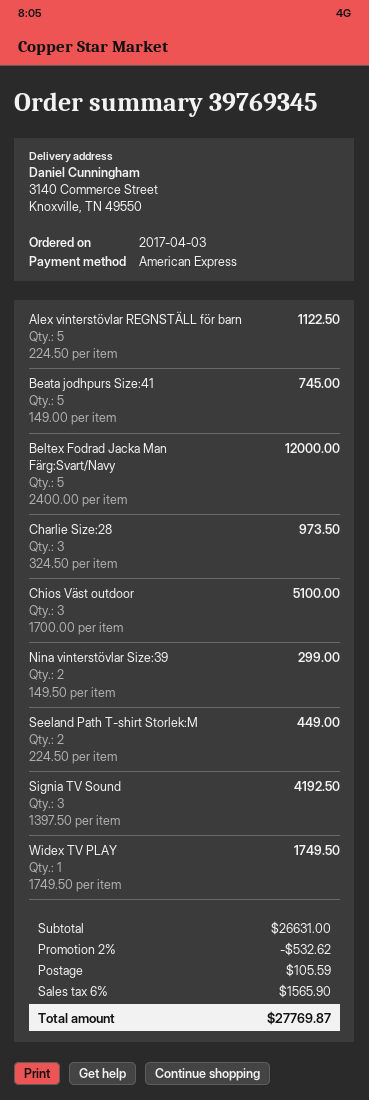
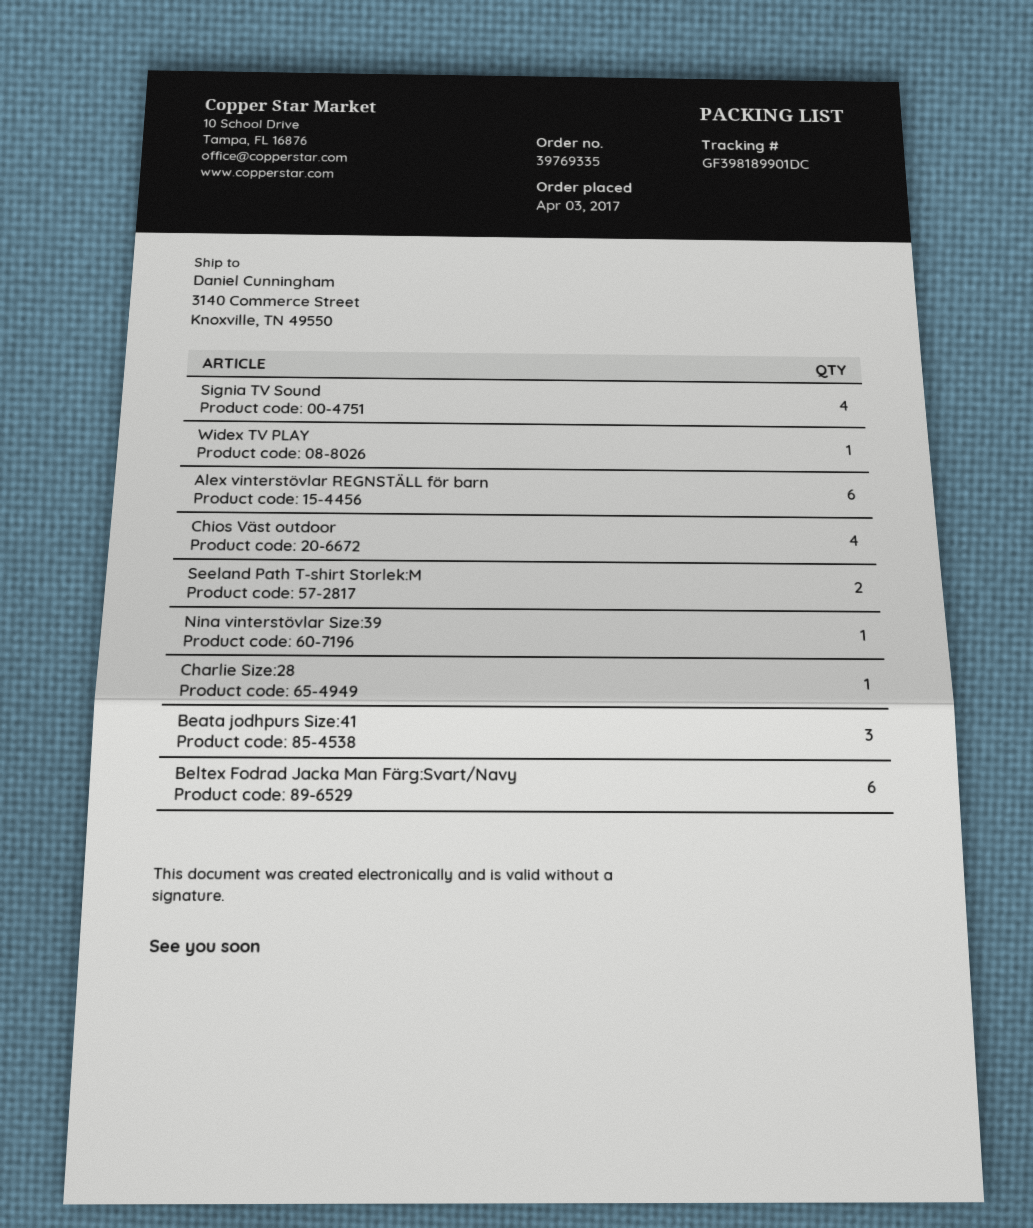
order number: 39769345 -> 39769335
Alex vinterstövlar REGNSTÄLL för barn: 5 -> 6
Beata jodhpurs Size:41: 5 -> 3
Beltex Fodrad Jacka Man Färg:Svart/Navy: 5 -> 6
Charlie Size:28: 3 -> 1
Chios Väst outdoor: 3 -> 4
Nina vinterstövlar Size:39: 2 -> 1
Signia TV Sound: 3 -> 4

